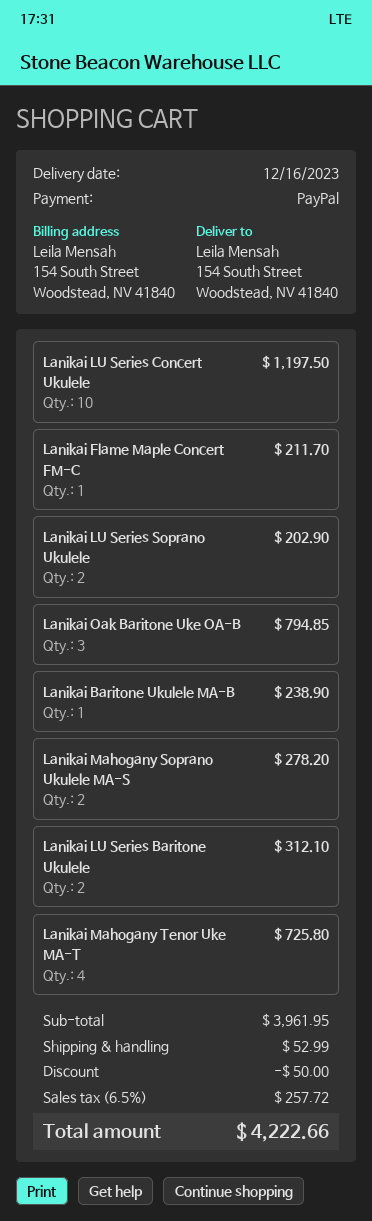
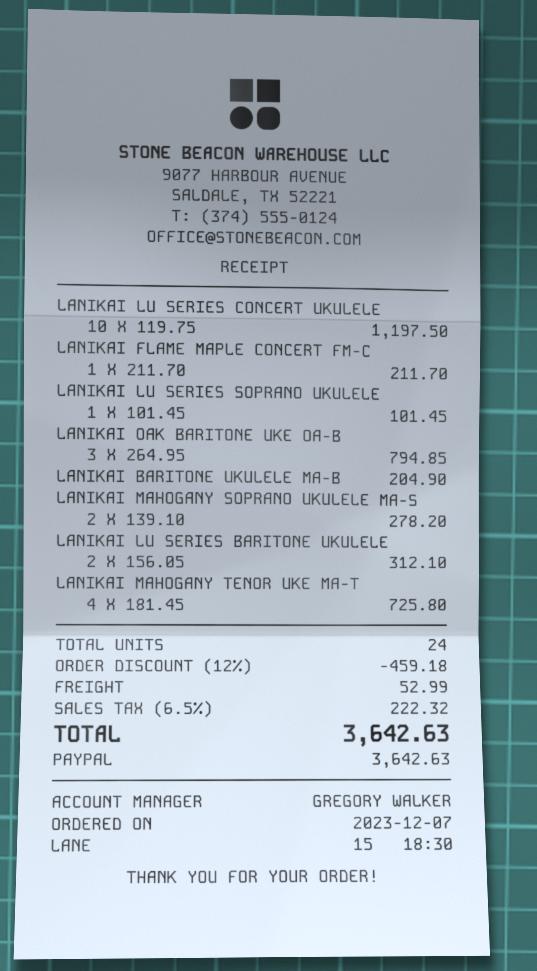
Lanikai LU Series Soprano Ukulele: 2 for 202.90 -> 1 for 101.45
Lanikai Baritone Ukulele MA-B: 1 for 238.90 -> 1 for 204.90
discount: 50.00 -> 459.18
tax: 6.5% = 257.72 -> 6.5% = 222.32
total: 4222.66 -> 3642.63

